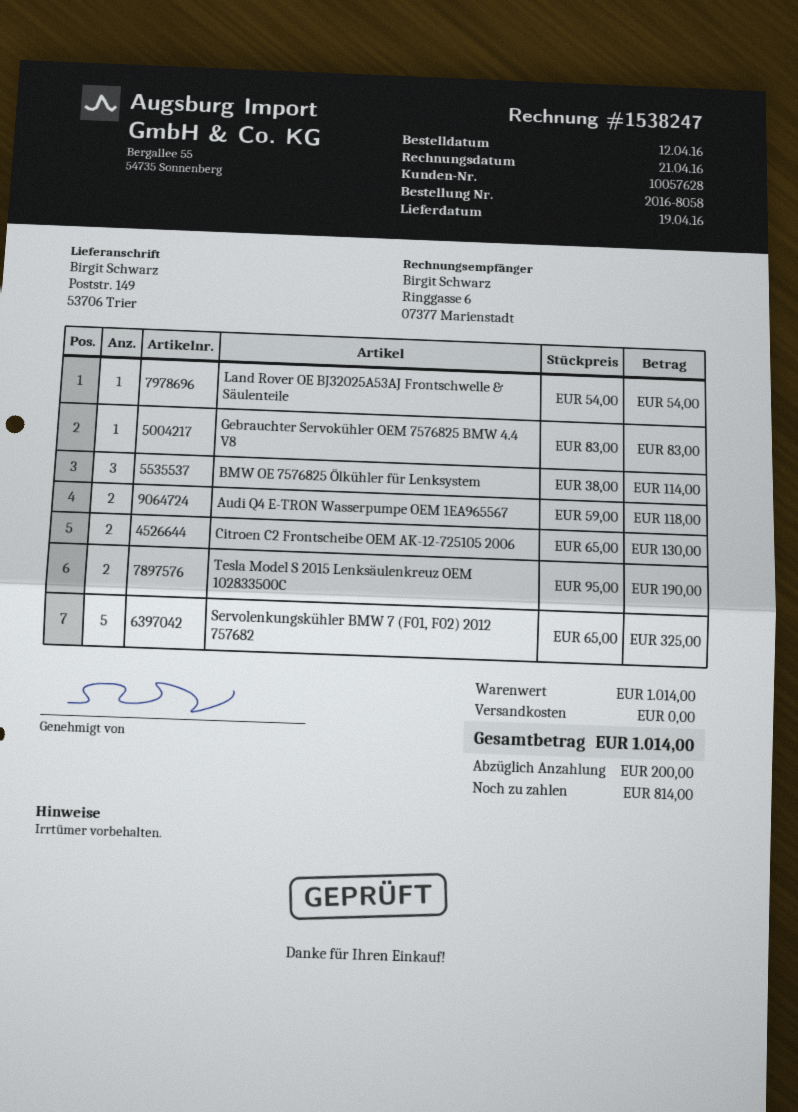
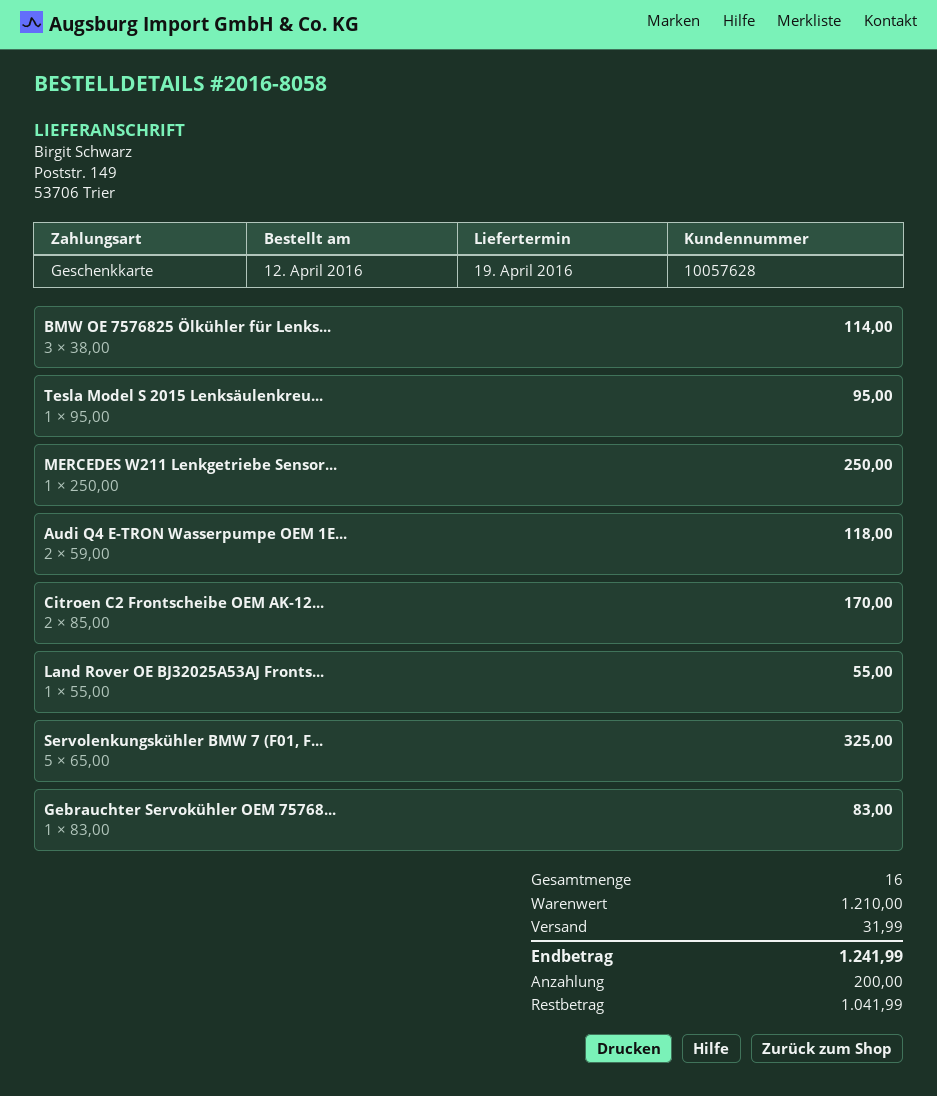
Land Rover OE BJ32025A53AJ Frontschwelle & Säulenteile: 1 x 54.00 = 54.00 -> 1 x 55.00 = 55.00
Citroen C2 Frontscheibe OEM AK-12-725105 2006: 2 x 65.00 = 130.00 -> 2 x 85.00 = 170.00
Tesla Model S 2015 Lenksäulenkreuz OEM 102833500C: 2 x 95.00 = 190.00 -> 1 x 95.00 = 95.00
MERCEDES W211 Lenkgetriebe Sensor...: none -> 1 x 250.00 = 250.00
subtotal: 1014.00 -> 1210.00
shipping: 0.00 -> 31.99
total: 1014.00 -> 1241.99
balance: 814.00 -> 1041.99

